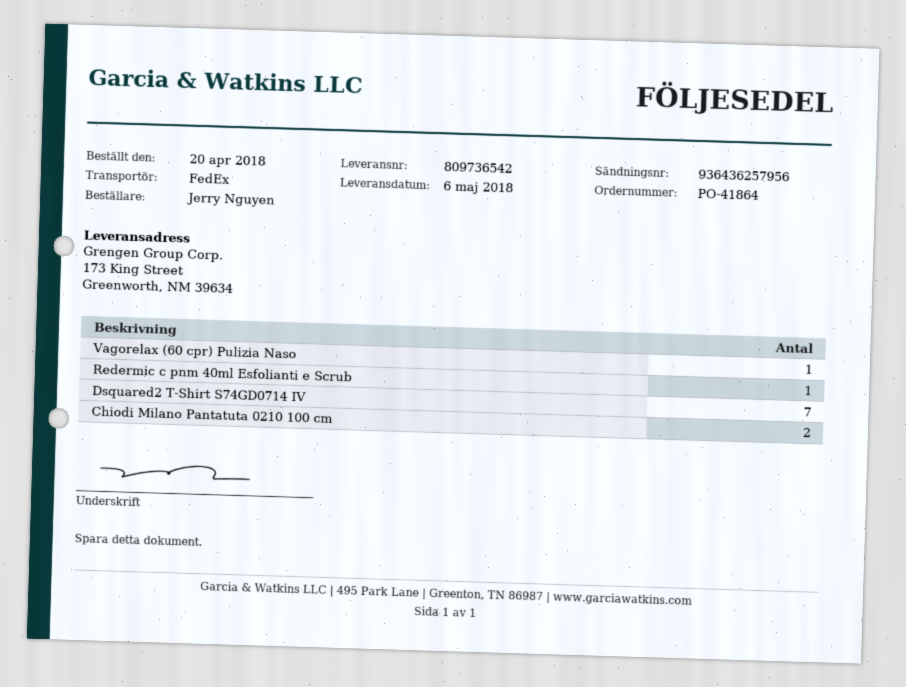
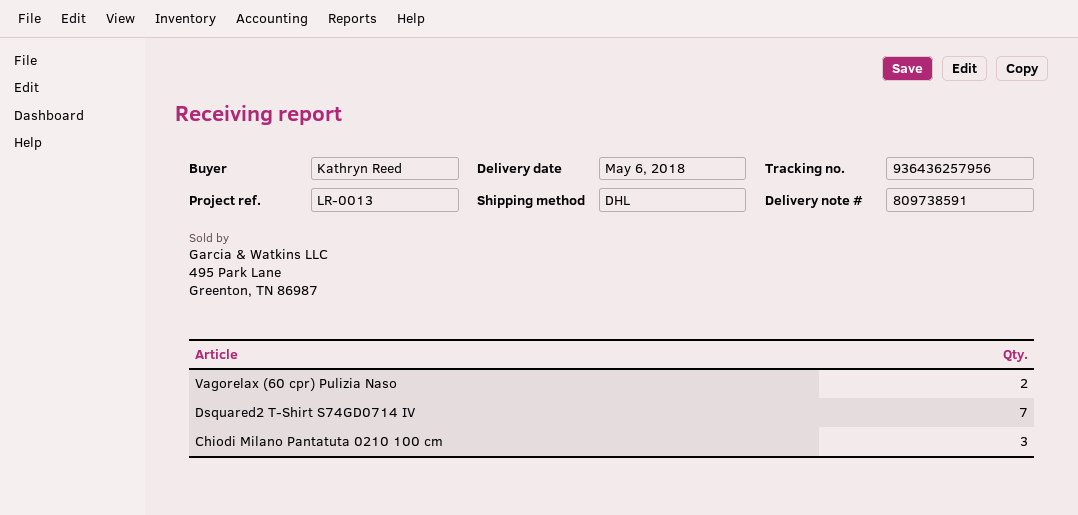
delivery note number: 809736542 -> 809738591
ordered by: Jerry Nguyen -> Kathryn Reed
shipping method: FedEx -> DHL
Vagorelax (60 cpr) Pulizia Naso: 1 -> 2
Redermic c pnm 40ml Esfolianti e Scrub: 1 -> none
Chiodi Milano Pantatuta 0210 100 cm: 2 -> 3

